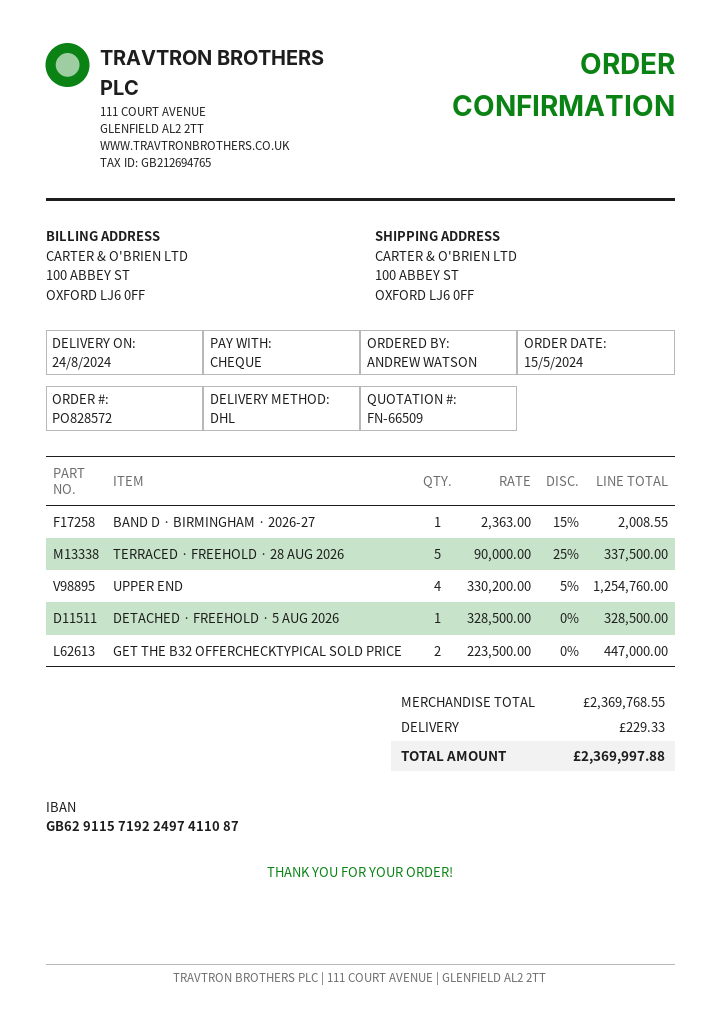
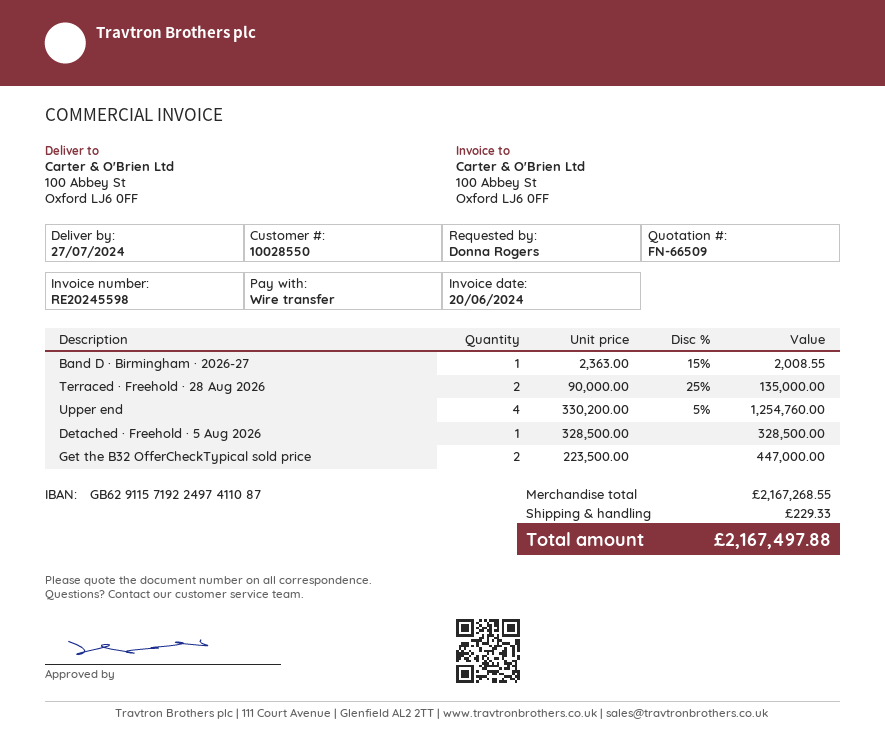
delivery date: 2024-08-24 -> 2024-07-27
ordered by: ANDREW WATSON -> Donna Rogers
payment method: cheque -> bank transfer
TERRACED · FREEHOLD · 28 AUG 2026: 5 x 90000.00 - 25% = 337500.00 -> 2 x 90000.00 - 25% = 135000.00
subtotal: 2369768.55 -> 2167268.55
total: 2369997.88 -> 2167497.88

